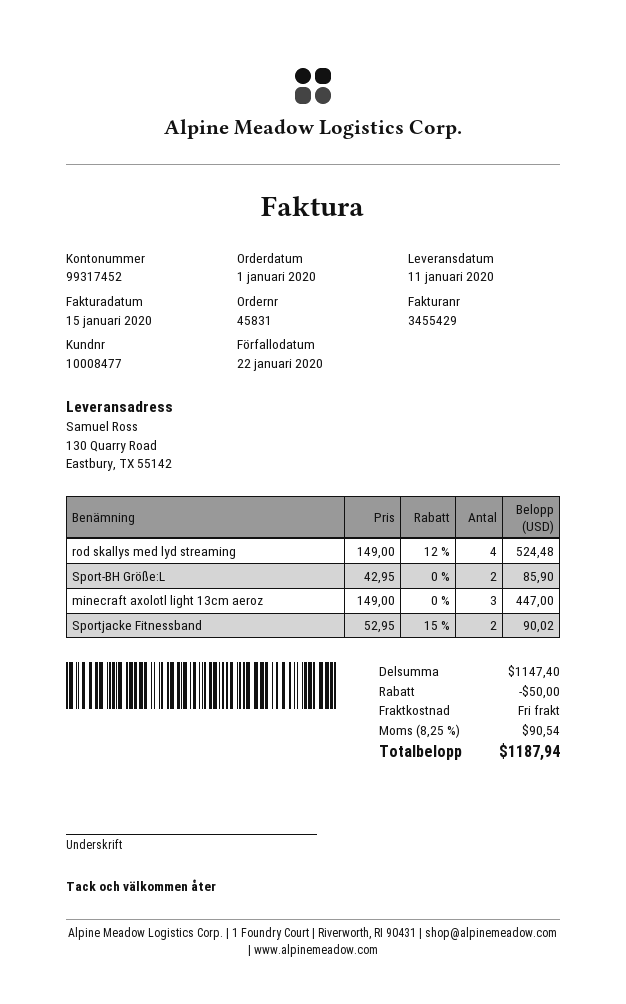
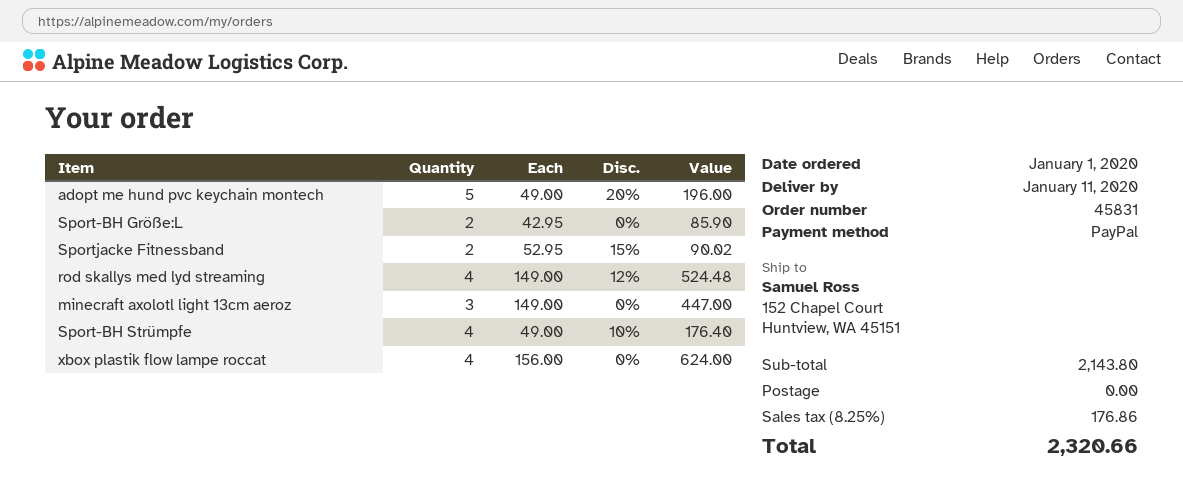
ship to: 130 Quarry Road, Eastbury, TX 55142 -> 152 Chapel Court, Huntview, WA 45151
adopt me hund pvc keychain montech: none -> 5 x 49.00 - 20% = 196.00
Sport-BH Strümpfe: none -> 4 x 49.00 - 10% = 176.40
xbox plastik flow lampe roccat: none -> 4 x 156.00 = 624.00
subtotal: 1147.40 -> 2143.80
discount: 50.00 -> none
tax: 8.25% = 90.54 -> 8.25% = 176.86
total: 1187.94 -> 2320.66

